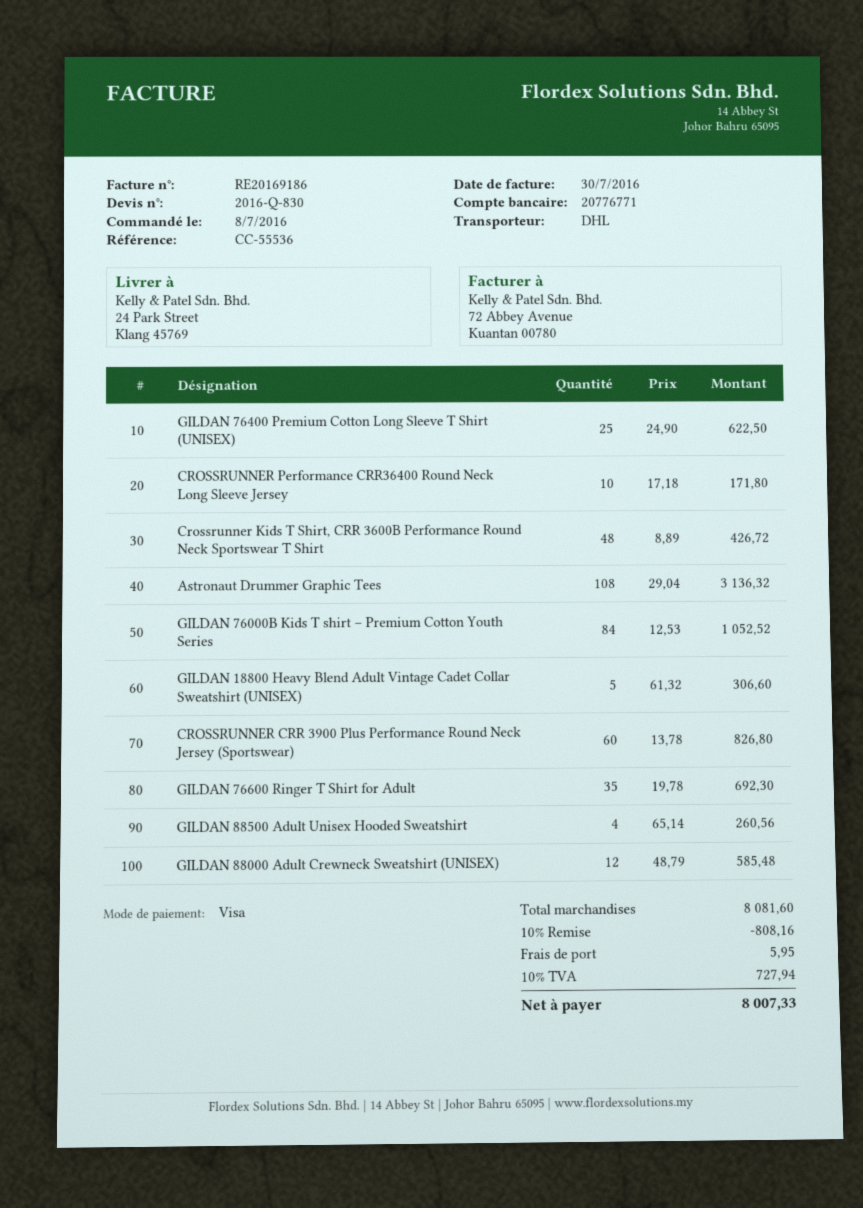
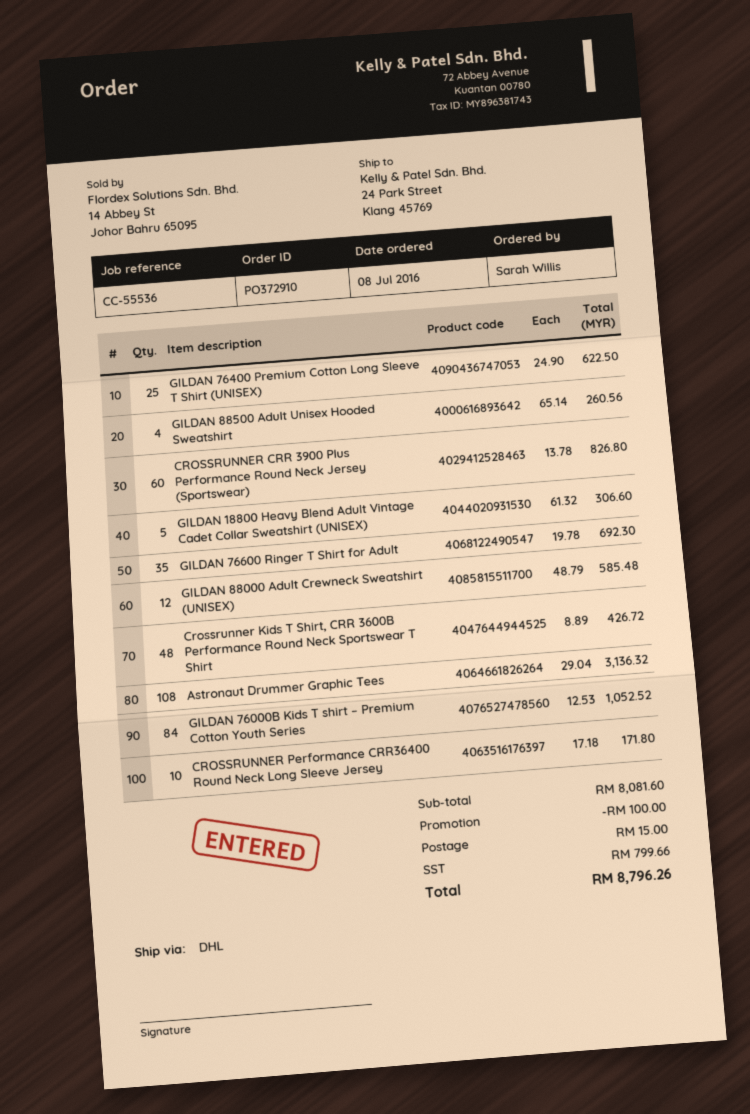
discount: 808.16 -> 100.00
shipping: 5.95 -> 15.00
tax: 727.94 -> 799.66
total: 8007.33 -> 8796.26

